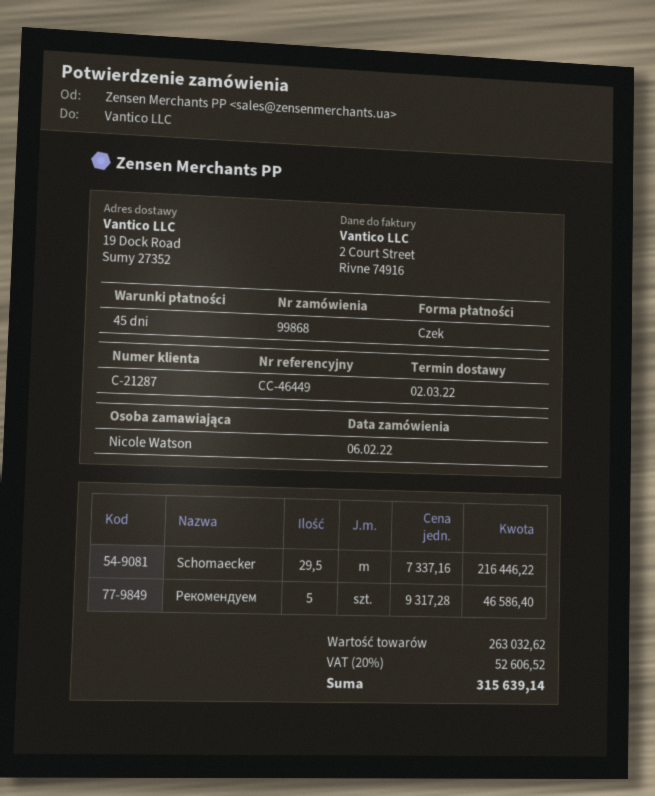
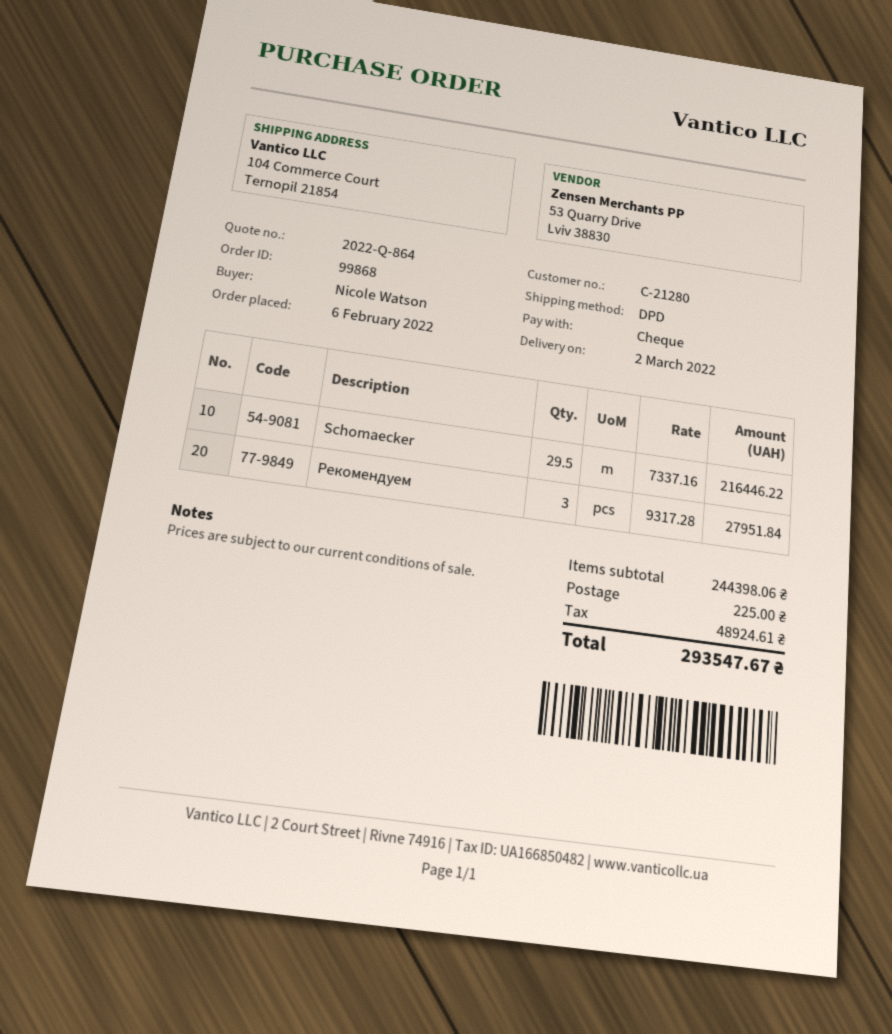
customer number: C-21287 -> C-21280
ship to: 19 Dock Road, Sumy 27352 -> 104 Commerce Court, Ternopil 21854
Рекомендуем: 5 x 9317.28 = 46586.40 -> 3 x 9317.28 = 27951.84
subtotal: 263032.62 -> 244398.06
shipping: none -> 225.00
tax: 52606.52 -> 48924.61
total: 315639.14 -> 293547.67

